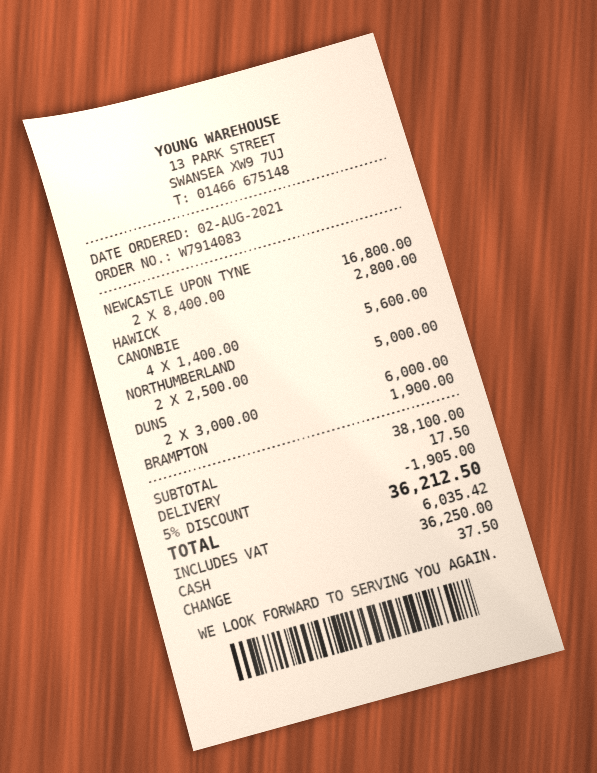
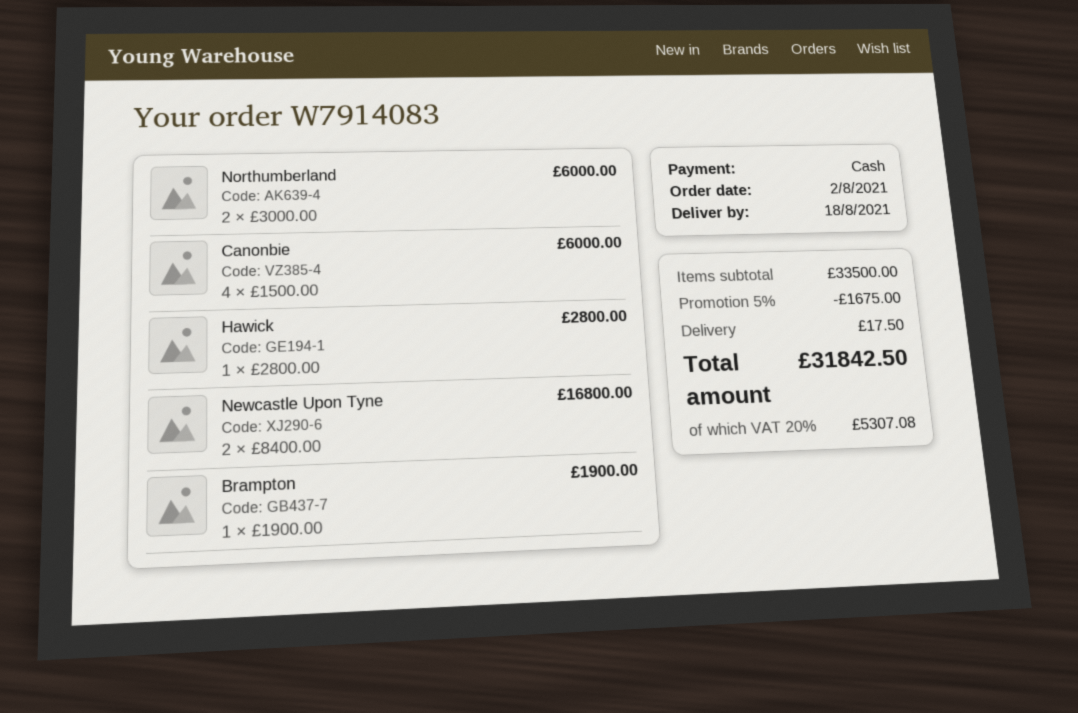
CANONBIE: 4 x 1400.00 = 5600.00 -> 4 x 1500.00 = 6000.00
NORTHUMBERLAND: 2 x 2500.00 = 5000.00 -> 2 x 3000.00 = 6000.00
DUNS: 2 x 3000.00 = 6000.00 -> none
subtotal: 38100.00 -> 33500.00
discount: 5% = 1905.00 -> 5% = 1675.00
tax: 6035.42 -> 5307.08
total: 36212.50 -> 31842.50

